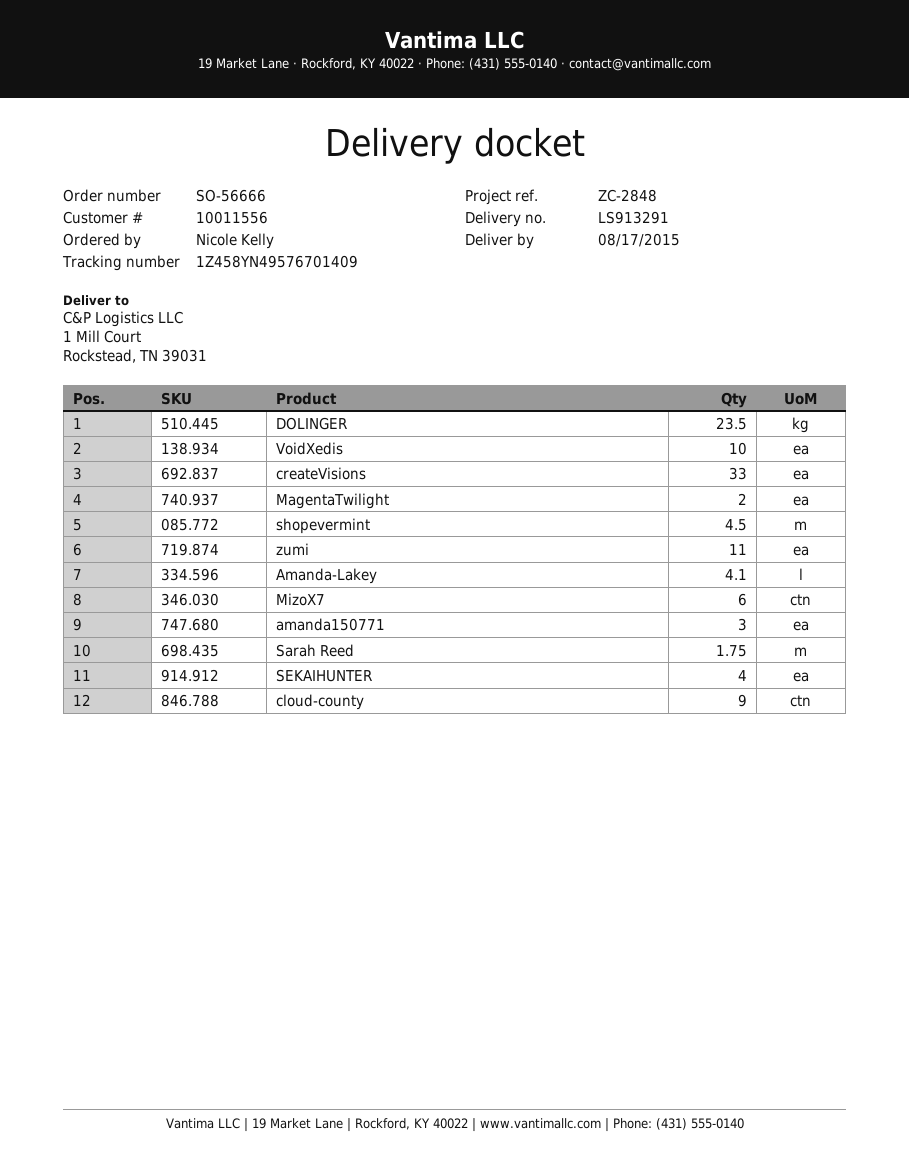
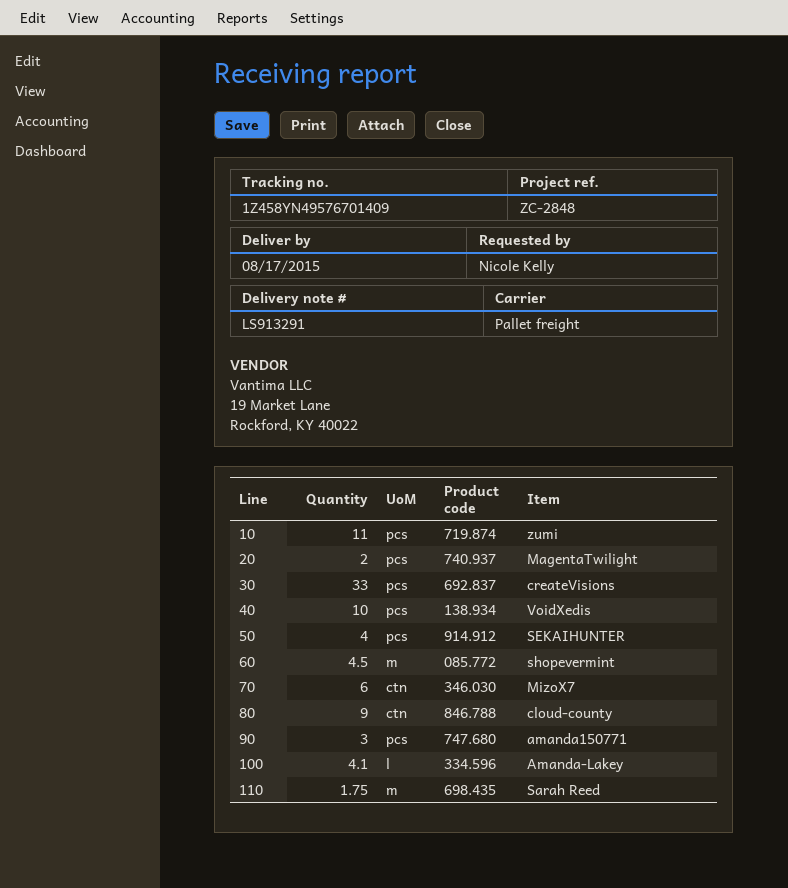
DOLINGER: 23.5 -> none

